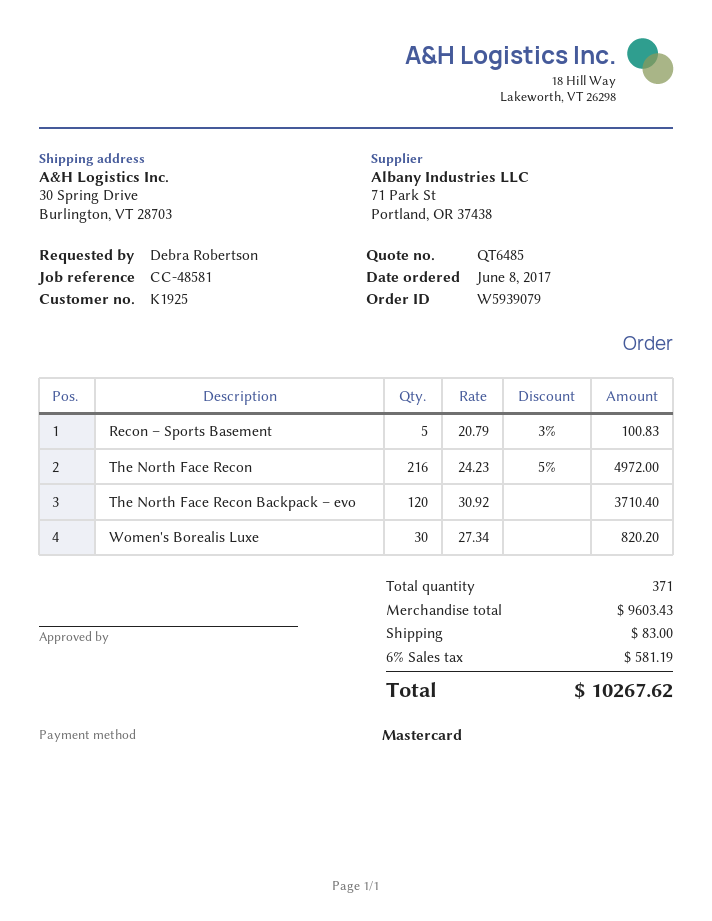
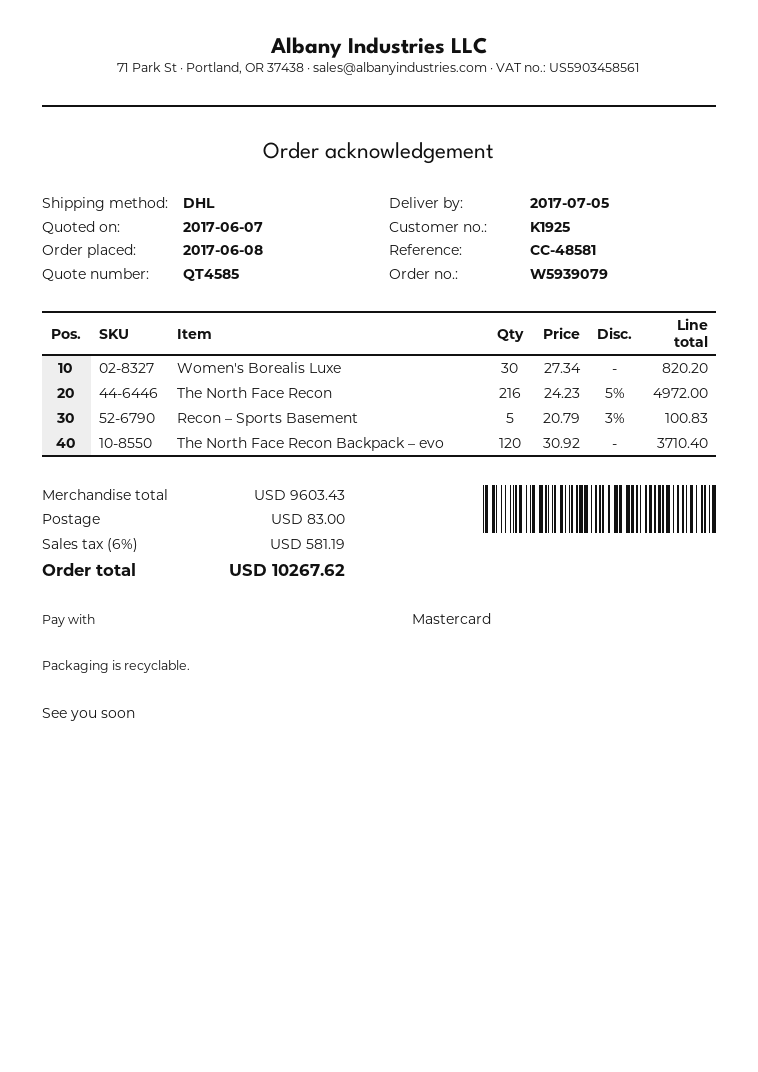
quote number: QT6485 -> QT4585

